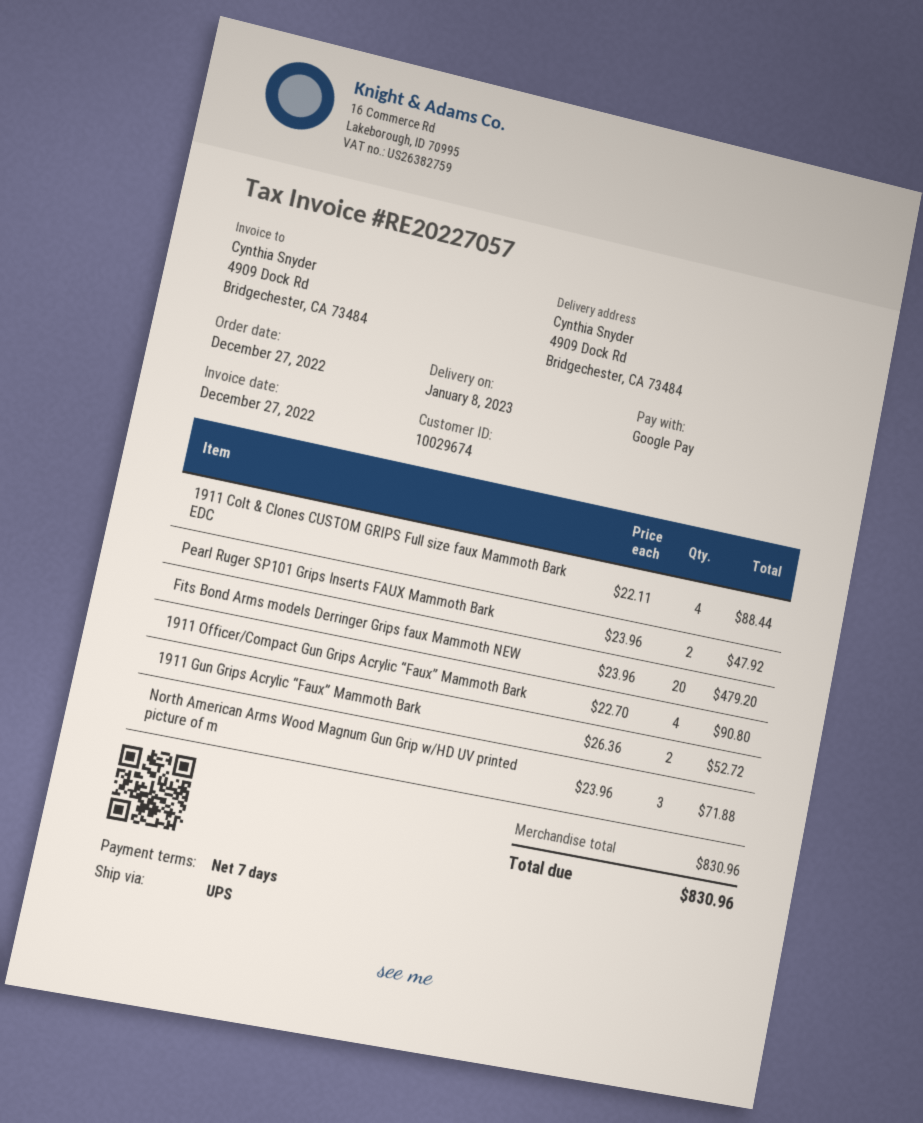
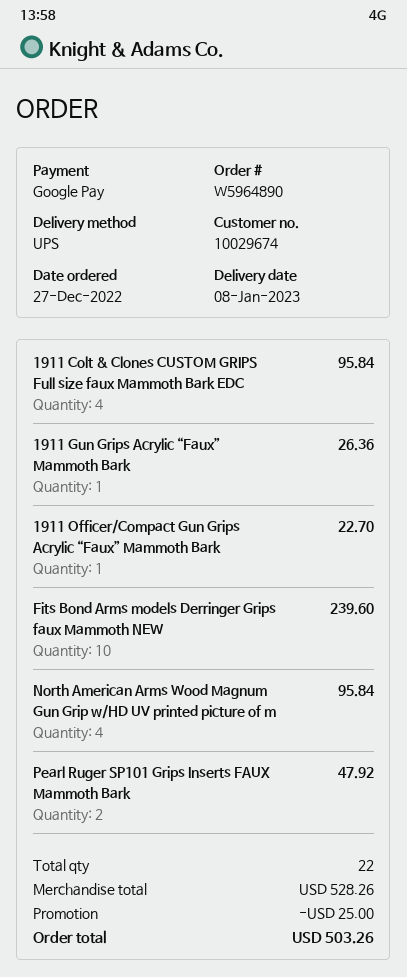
1911 Colt & Clones CUSTOM GRIPS Full size faux Mammoth Bark EDC: 4 for 88.44 -> 4 for 95.84
Fits Bond Arms models Derringer Grips faux Mammoth NEW: 20 for 479.20 -> 10 for 239.60
1911 Officer/Compact Gun Grips Acrylic “Faux” Mammoth Bark: 4 for 90.80 -> 1 for 22.70
1911 Gun Grips Acrylic “Faux” Mammoth Bark: 2 for 52.72 -> 1 for 26.36
North American Arms Wood Magnum Gun Grip w/HD UV printed picture of m: 3 for 71.88 -> 4 for 95.84
subtotal: 830.96 -> 528.26
discount: none -> 25.00
total: 830.96 -> 503.26

